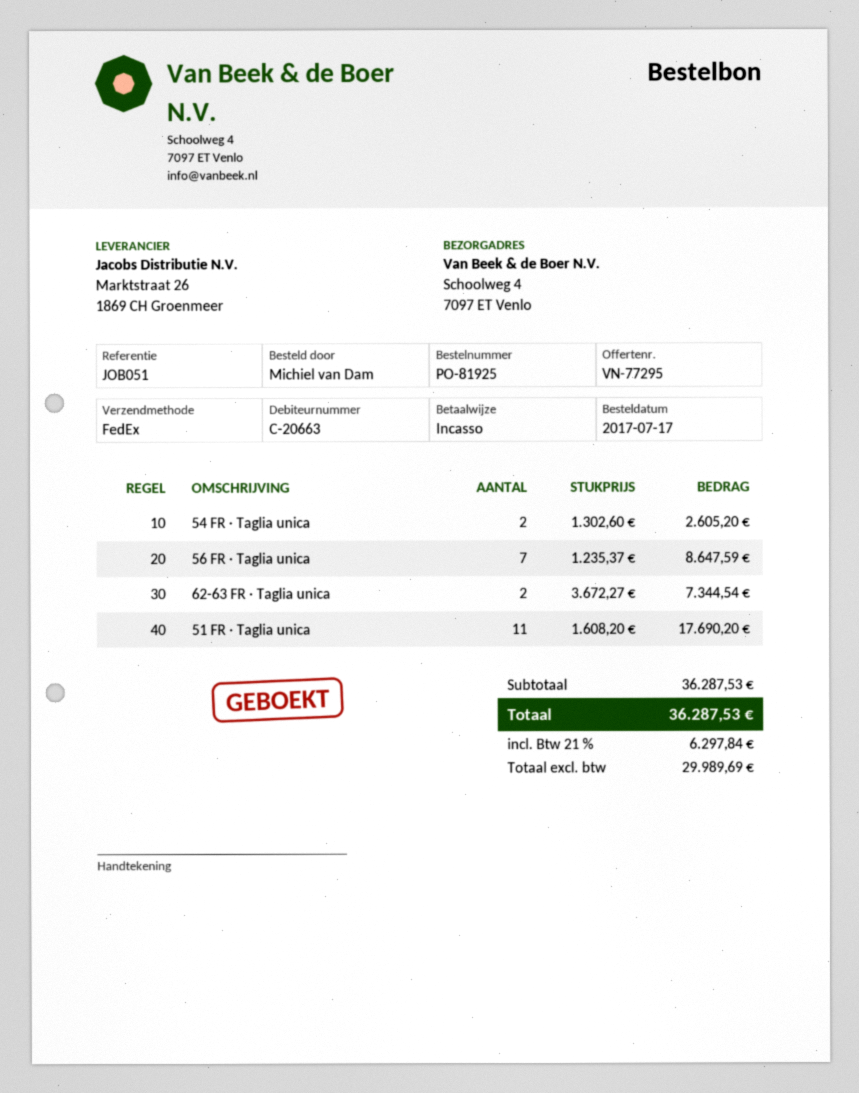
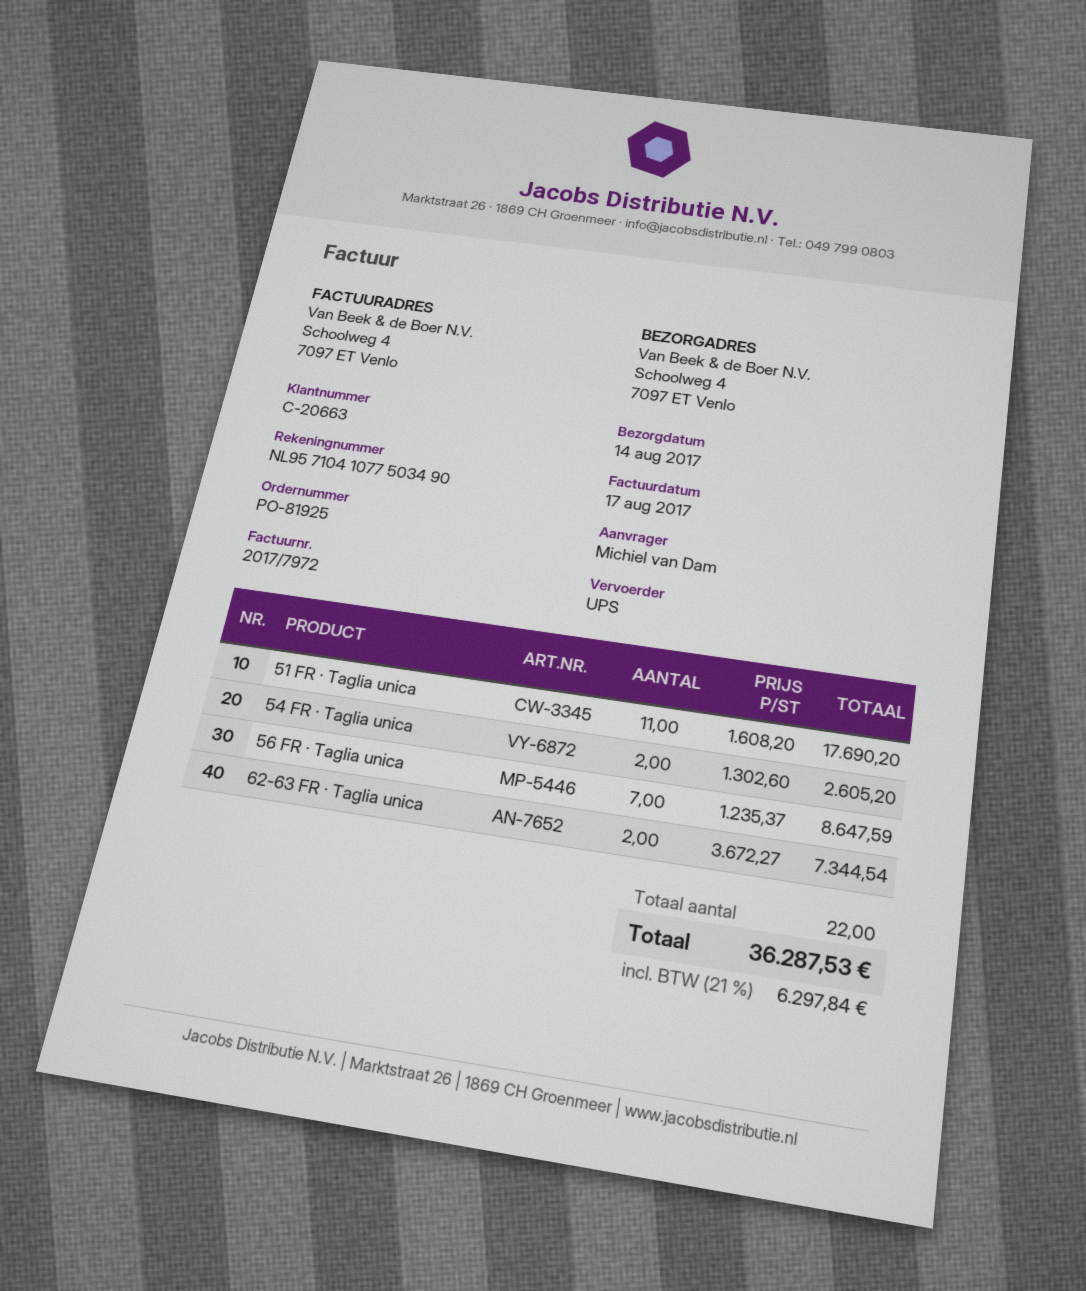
shipping method: FedEx -> UPS

